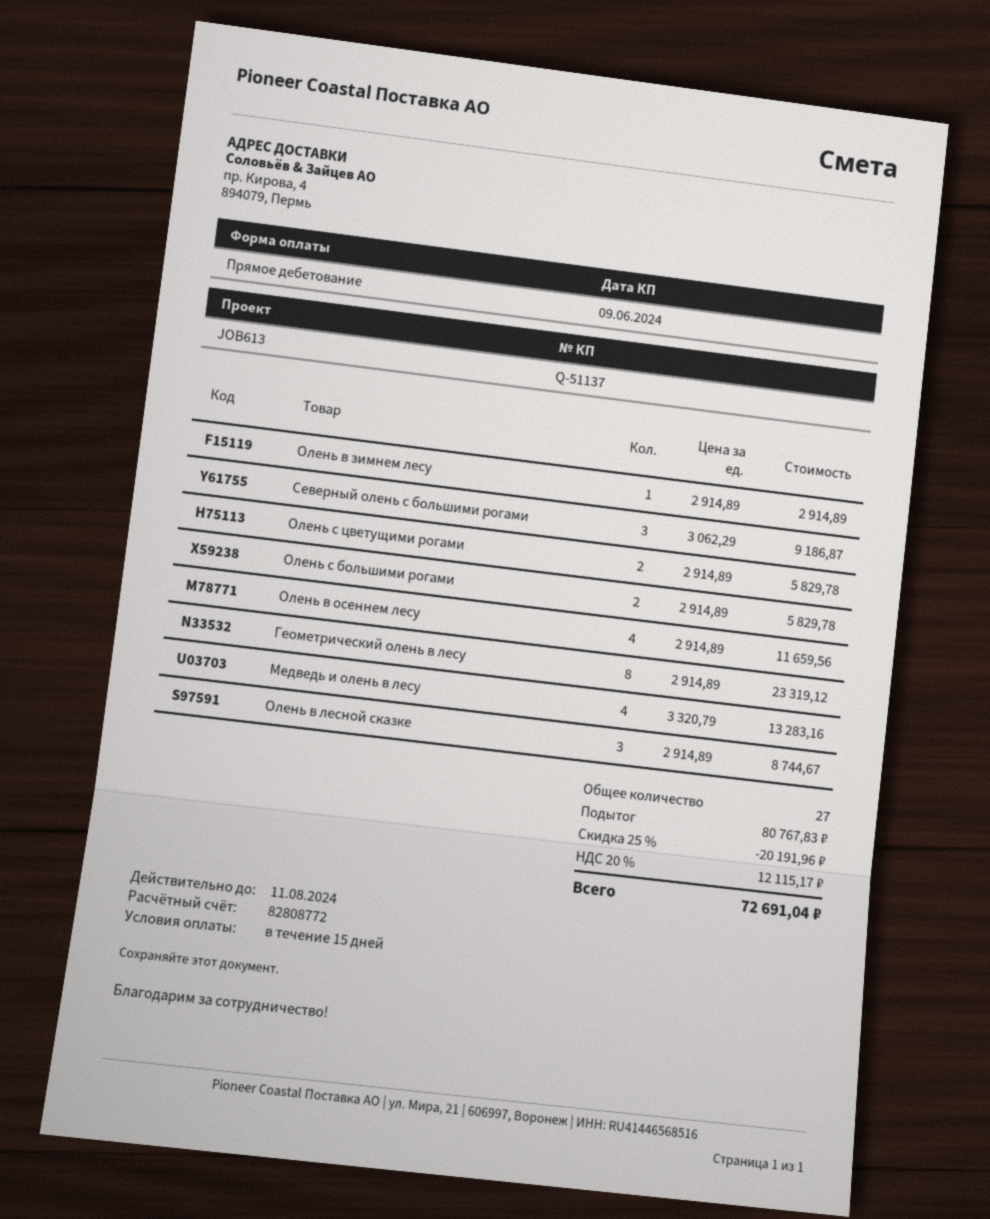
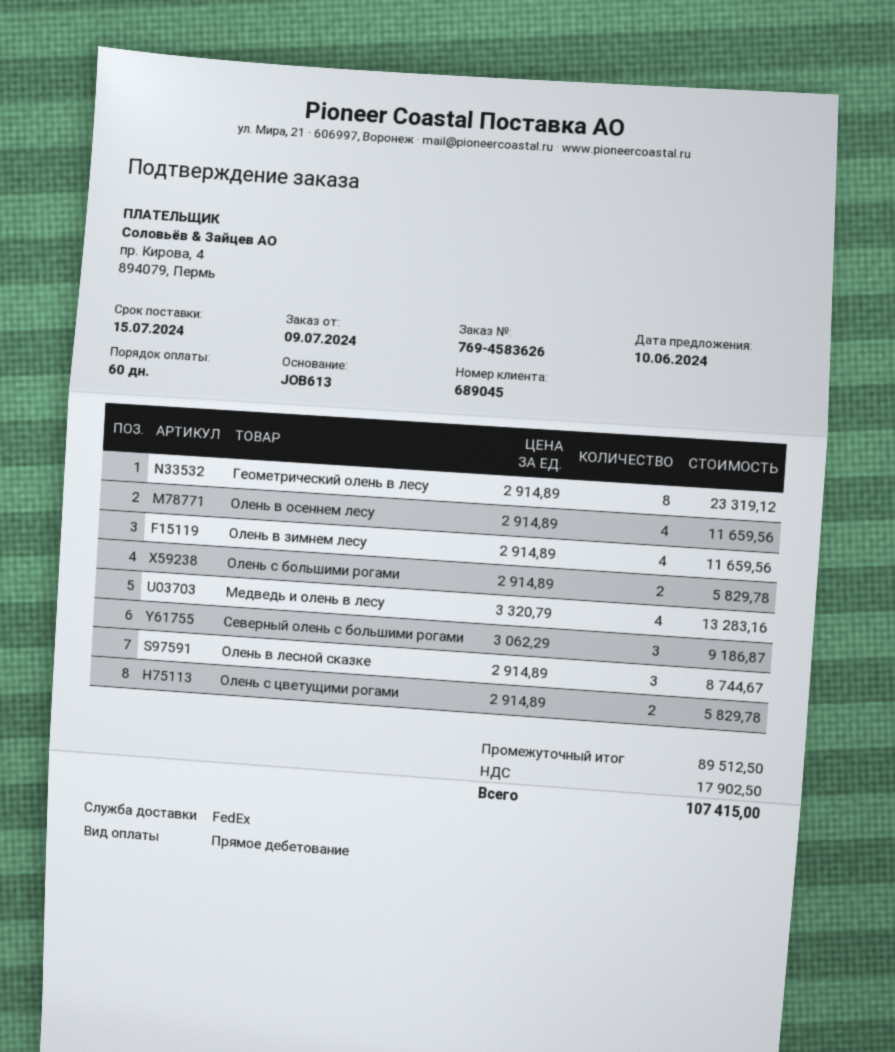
quote date: 2024-06-09 -> 2024-06-10
payment terms: 15 days -> 60 days
Олень в зимнем лесу: 1 x 2914.89 = 2914.89 -> 4 x 2914.89 = 11659.56
subtotal: 80767.83 -> 89512.50
discount: 25% = 20191.96 -> none
tax: 12115.17 -> 17902.50
total: 72691.04 -> 107415.00

